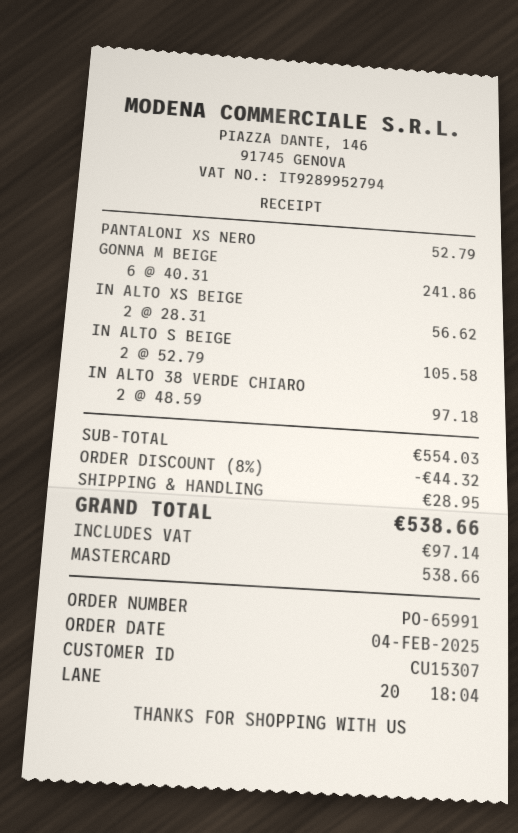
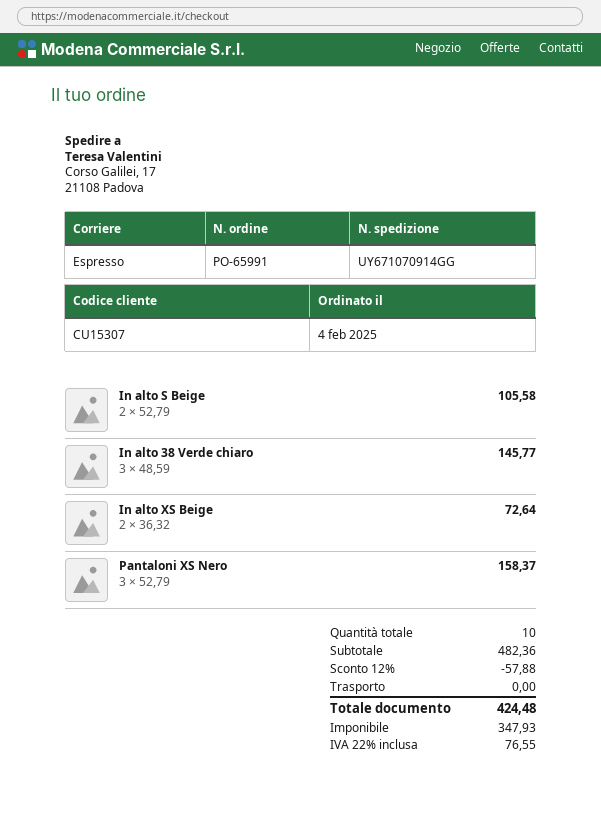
PANTALONI XS NERO: 1 x 52.79 = 52.79 -> 3 x 52.79 = 158.37
GONNA M BEIGE: 6 x 40.31 = 241.86 -> none
IN ALTO XS BEIGE: 2 x 28.31 = 56.62 -> 2 x 36.32 = 72.64
IN ALTO 38 VERDE CHIARO: 2 x 48.59 = 97.18 -> 3 x 48.59 = 145.77
subtotal: 554.03 -> 482.36
discount: 8% = 44.32 -> 12% = 57.88
shipping: 28.95 -> 0.00
tax: 97.14 -> 76.55
total: 538.66 -> 424.48

